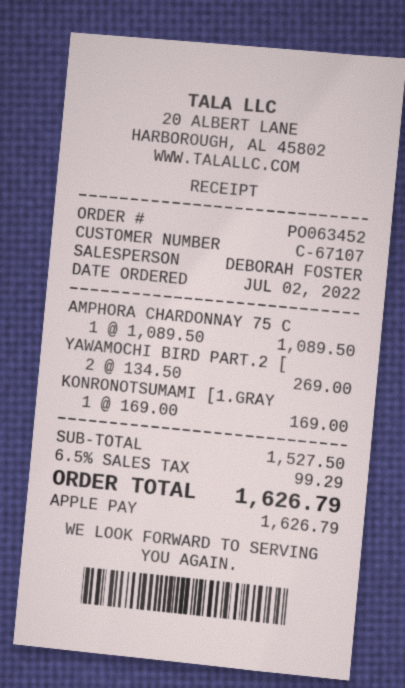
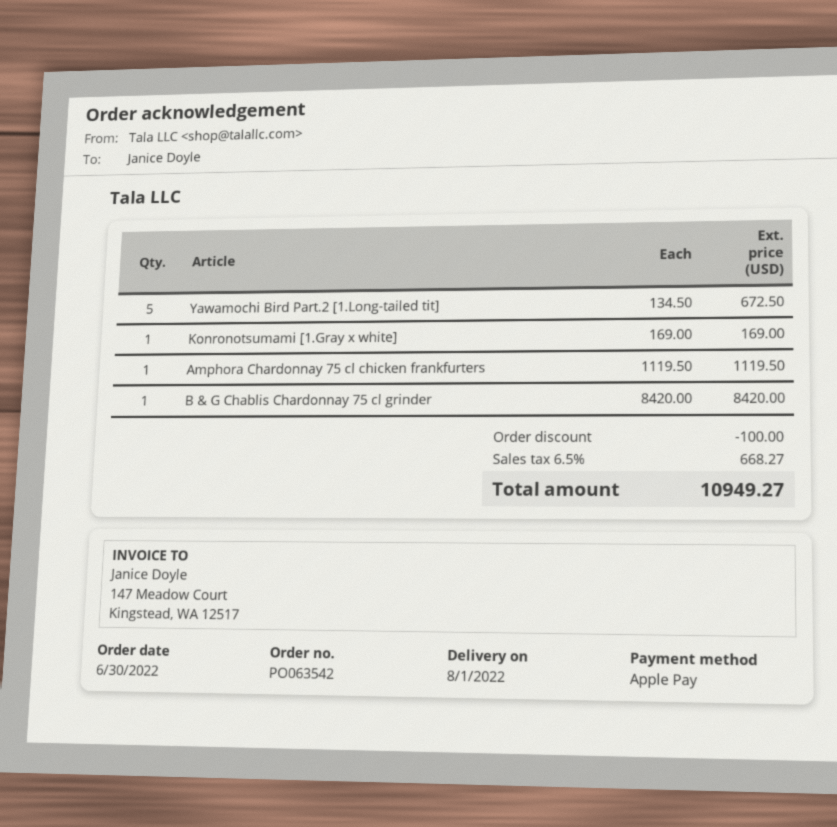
order number: PO063452 -> PO063542
order date: 2022-07-02 -> 2022-06-30
AMPHORA CHARDONNAY 75 C: 1 x 1089.50 = 1089.50 -> 1 x 1119.50 = 1119.50
YAWAMOCHI BIRD PART.2 [: 2 x 134.50 = 269.00 -> 5 x 134.50 = 672.50
B & G Chablis Chardonnay 75 cl grinder: none -> 1 x 8420.00 = 8420.00
discount: none -> 100.00
tax: 6.5% = 99.29 -> 6.5% = 668.27
total: 1626.79 -> 10949.27

